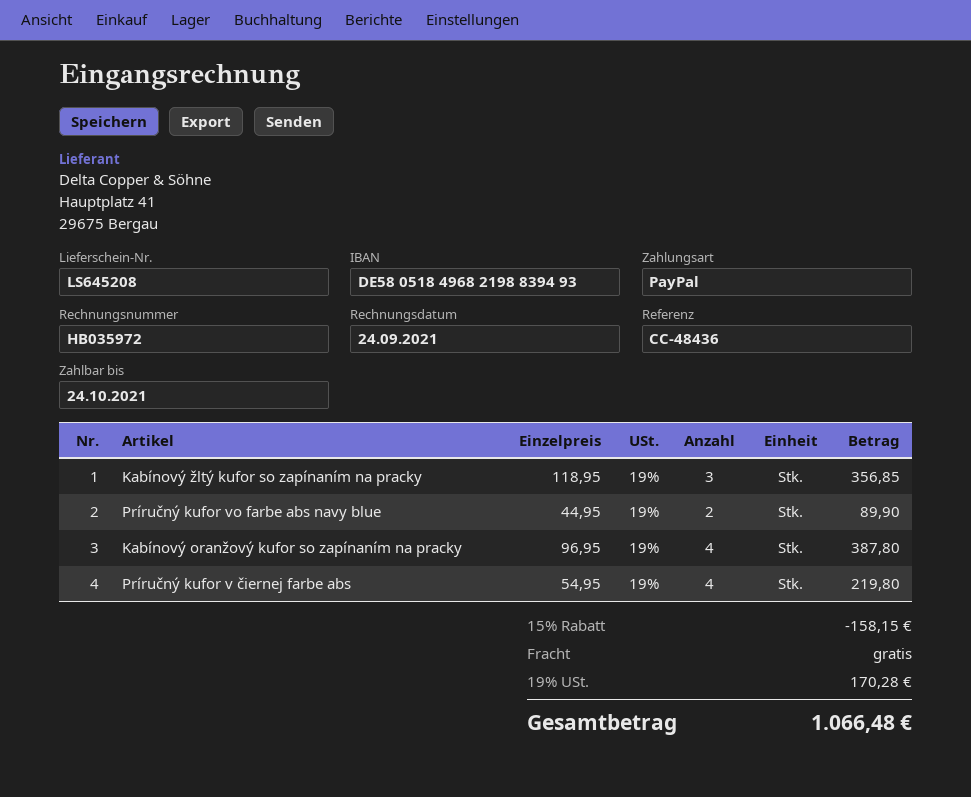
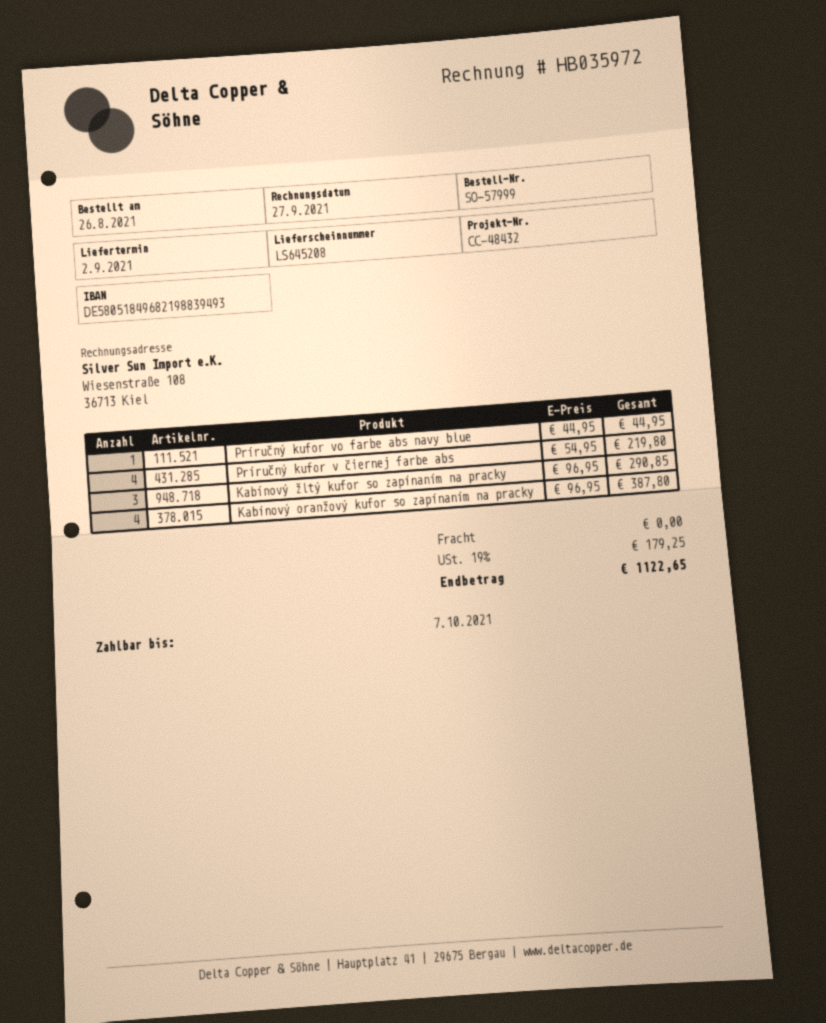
invoice date: 2021-09-24 -> 2021-09-27
due date: 2021-10-24 -> 2021-10-07
reference: CC-48436 -> CC-48432
Kabínový žltý kufor so zapínaním na pracky: 3 x 118.95 = 356.85 -> 3 x 96.95 = 290.85
Príručný kufor vo farbe abs navy blue: 2 x 44.95 = 89.90 -> 1 x 44.95 = 44.95
discount: 15% = 158.15 -> none
tax: 19% = 170.28 -> 19% = 179.25
total: 1066.48 -> 1122.65

